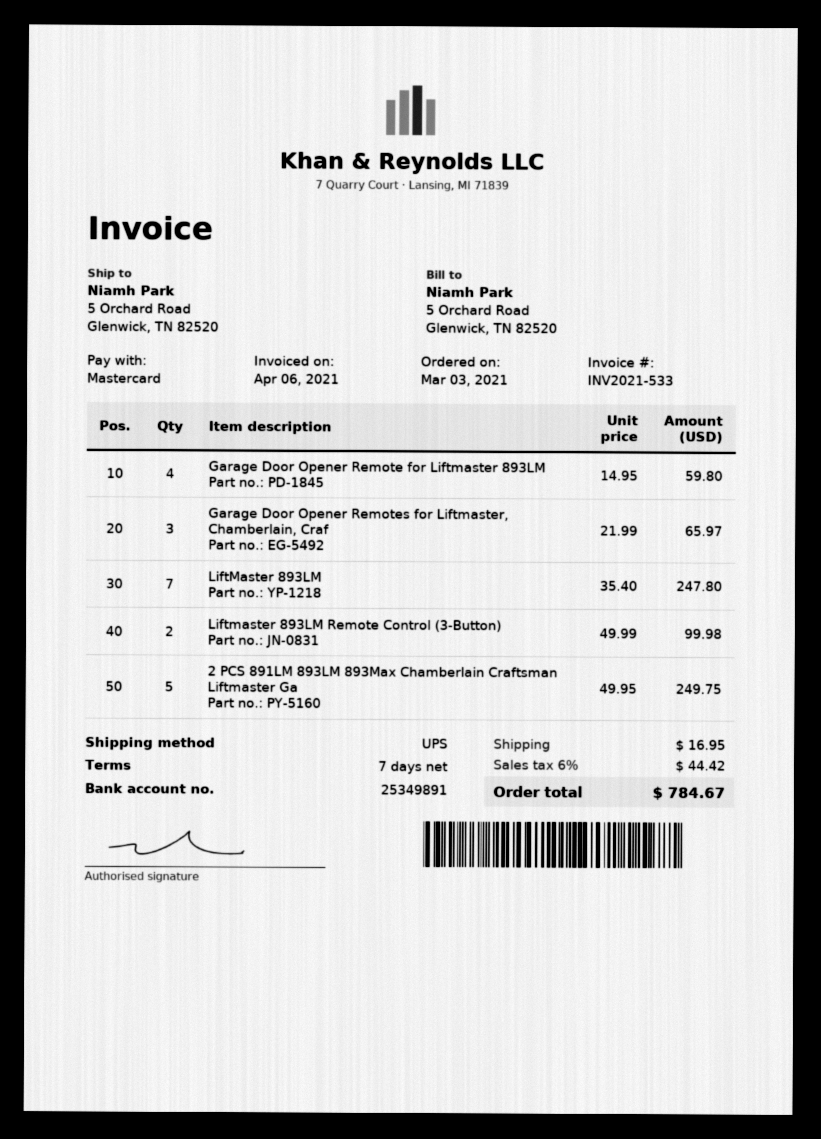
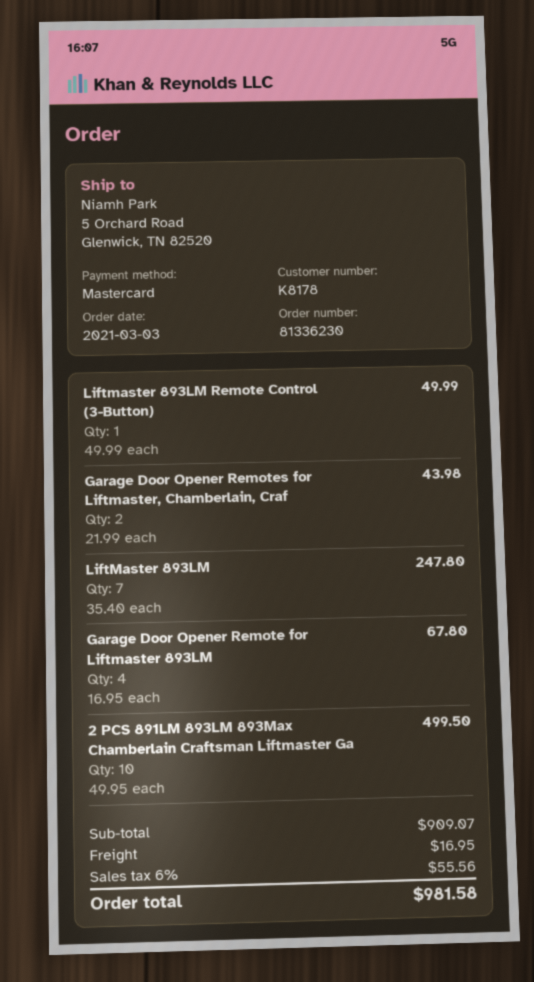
Garage Door Opener Remote for Liftmaster 893LM: 4 x 14.95 = 59.80 -> 4 x 16.95 = 67.80
Garage Door Opener Remotes for Liftmaster, Chamberlain, Craf: 3 x 21.99 = 65.97 -> 2 x 21.99 = 43.98
Liftmaster 893LM Remote Control (3-Button): 2 x 49.99 = 99.98 -> 1 x 49.99 = 49.99
2 PCS 891LM 893LM 893Max Chamberlain Craftsman Liftmaster Ga: 5 x 49.95 = 249.75 -> 10 x 49.95 = 499.50
tax: 6% = 44.42 -> 6% = 55.56
total: 784.67 -> 981.58

